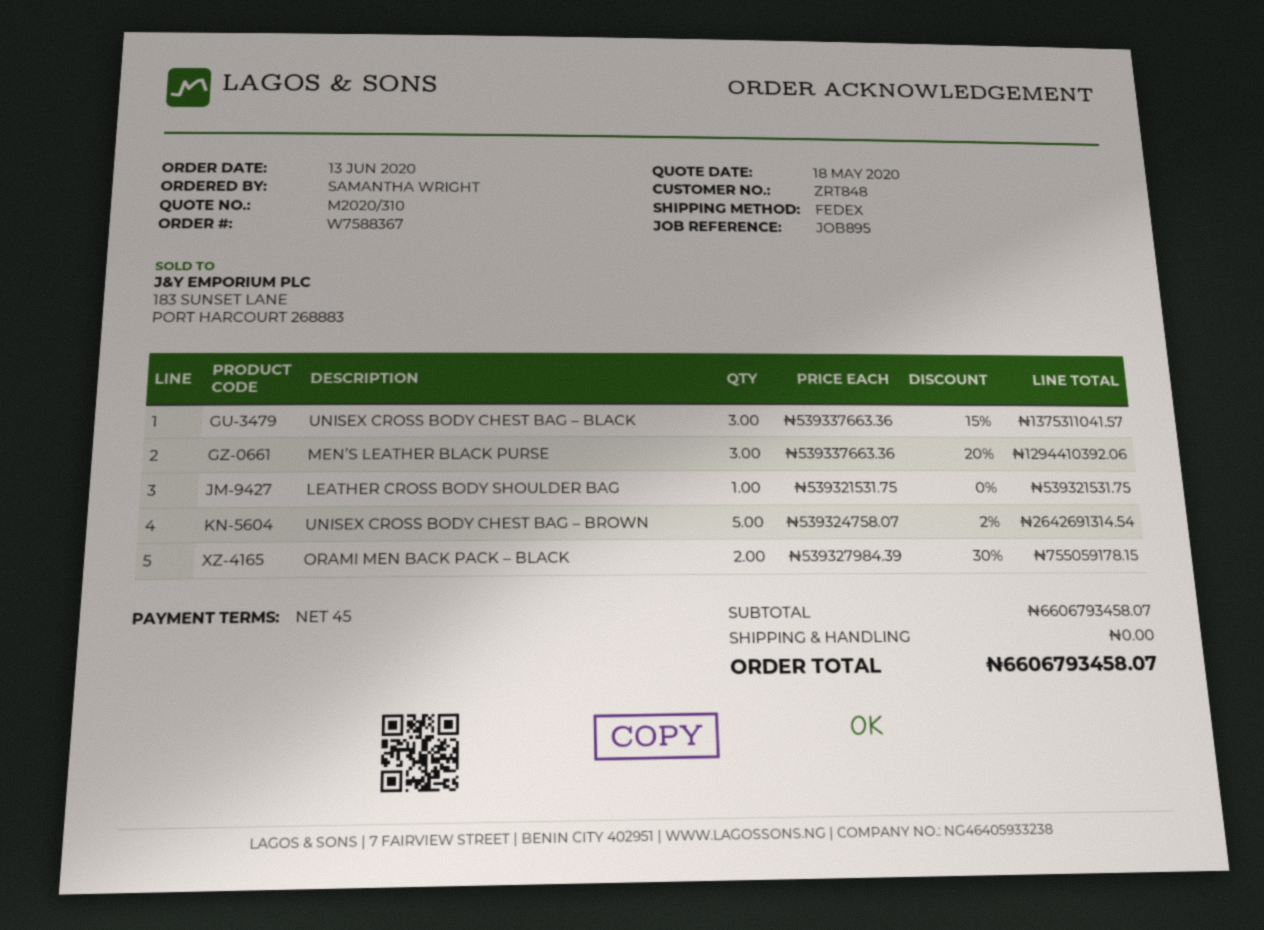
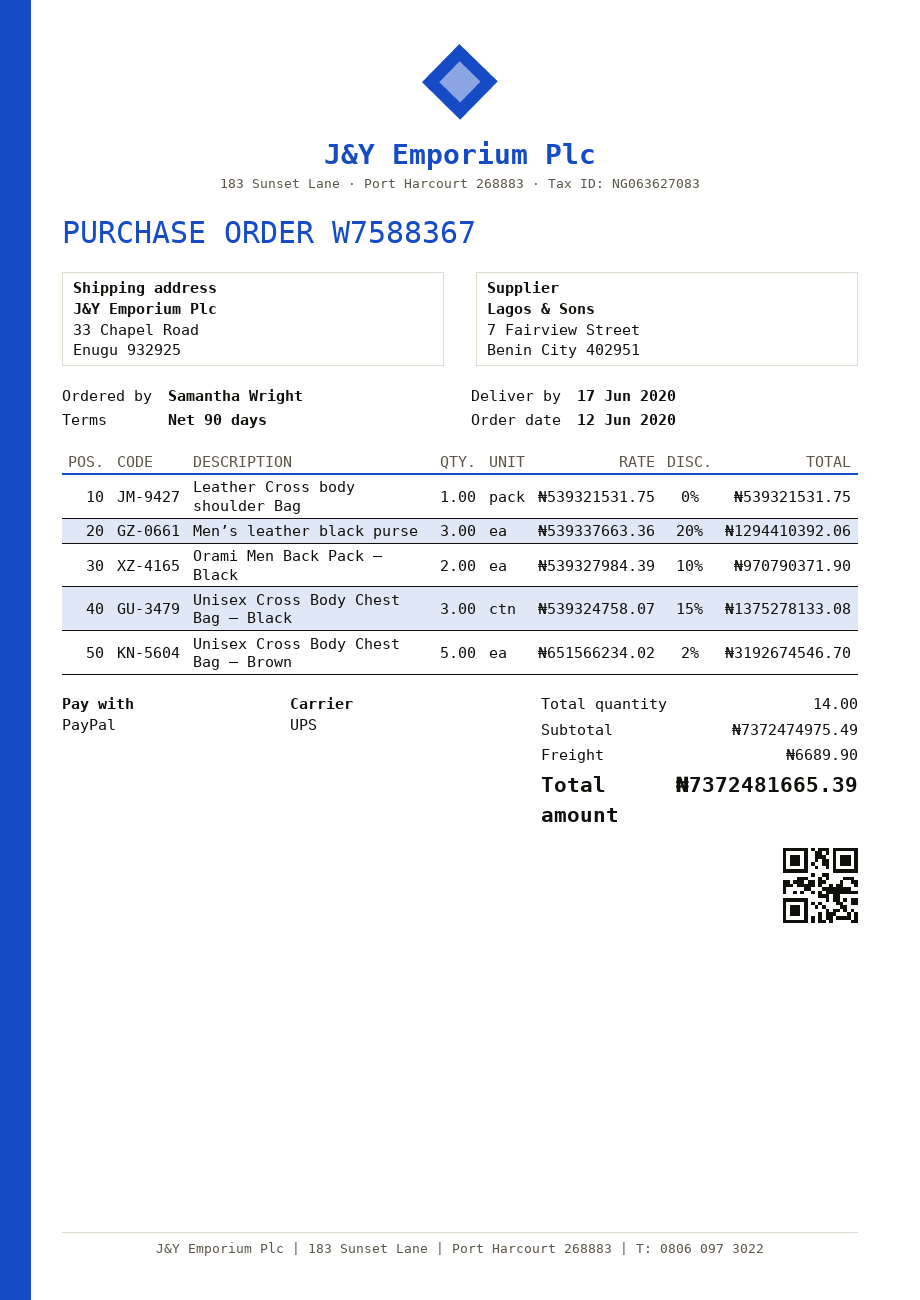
order date: 2020-06-13 -> 2020-06-12
payment terms: 45 days -> 90 days
shipping method: FedEx -> UPS
UNISEX CROSS BODY CHEST BAG – BLACK: 3 x 539337663.36 - 15% = 1375311041.57 -> 3 x 539324758.07 - 15% = 1375278133.08
UNISEX CROSS BODY CHEST BAG – BROWN: 5 x 539324758.07 - 2% = 2642691314.54 -> 5 x 651566234.02 - 2% = 3192674546.70
ORAMI MEN BACK PACK – BLACK: 2 x 539327984.39 - 30% = 755059178.15 -> 2 x 539327984.39 - 10% = 970790371.90
subtotal: 6606793458.07 -> 7372474975.49
shipping: 0.00 -> 6689.90
total: 6606793458.07 -> 7372481665.39

